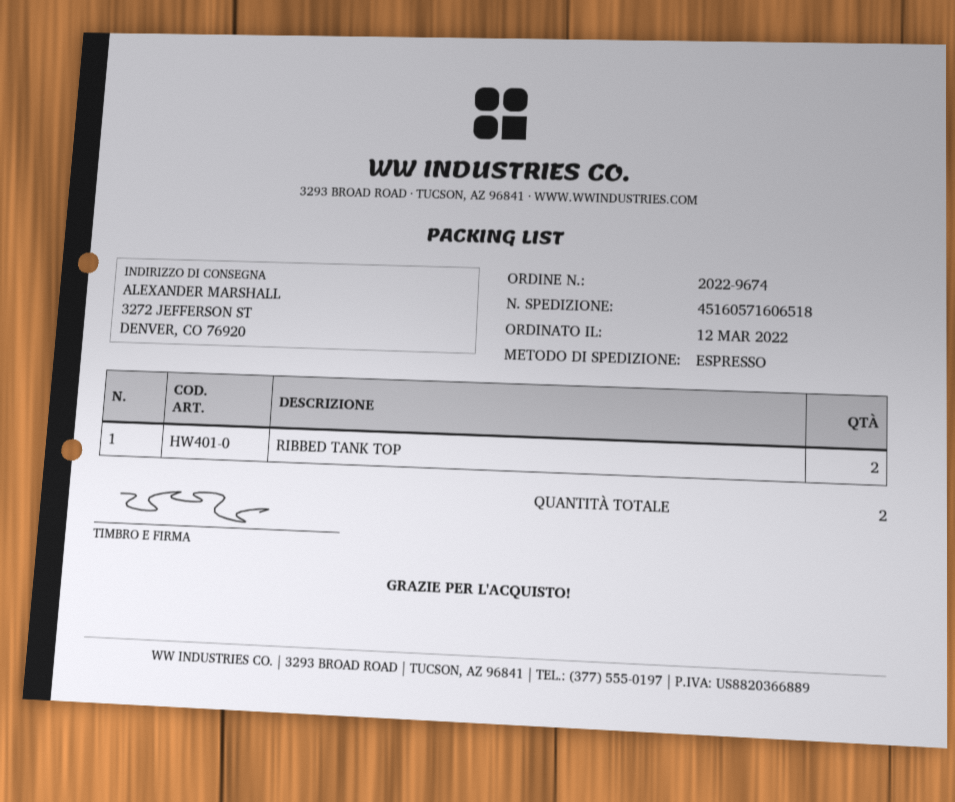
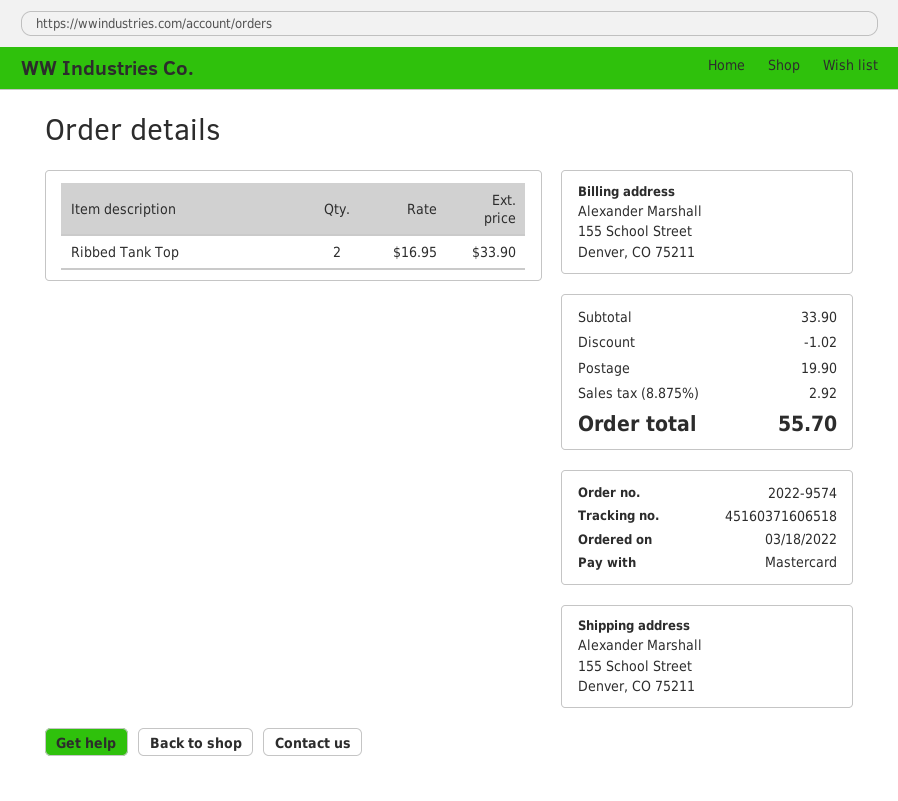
order number: 2022-9674 -> 2022-9574
order date: 2022-03-12 -> 2022-03-18
tracking number: 45160571606518 -> 45160371606518
ship to: 3272 JEFFERSON ST, DENVER, CO 76920 -> 155 School Street, Denver, CO 75211

